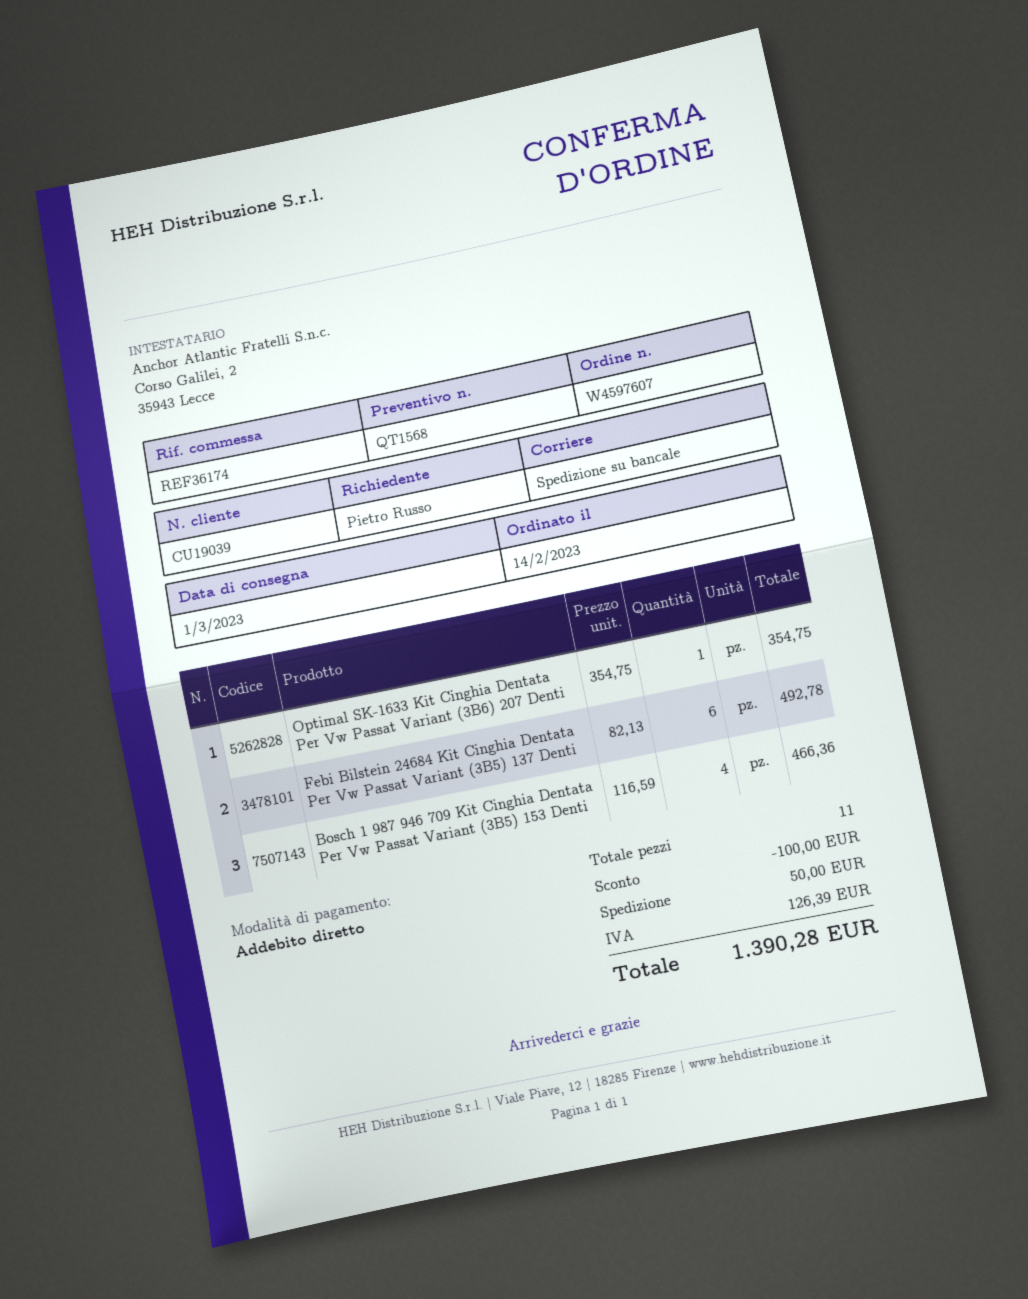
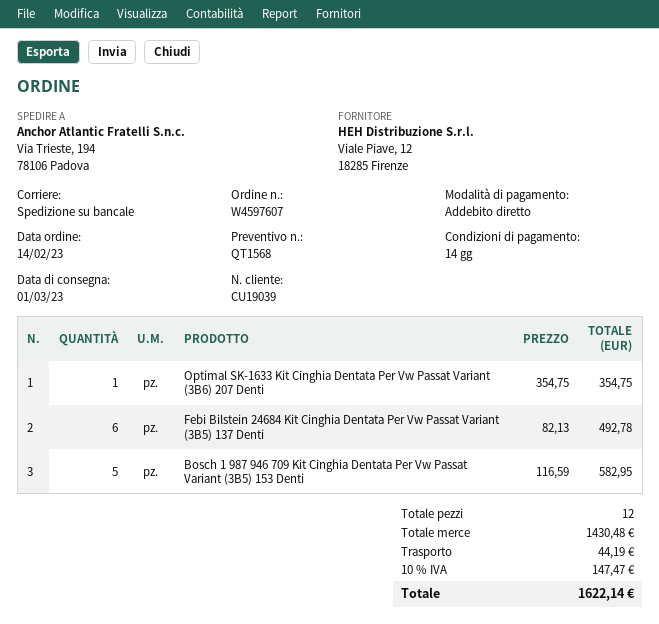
Bosch 1 987 946 709 Kit Cinghia Dentata Per Vw Passat Variant (3B5) 153 Denti: 4 x 116.59 = 466.36 -> 5 x 116.59 = 582.95
total quantity: 11 -> 12
discount: 100.00 -> none
shipping: 50.00 -> 44.19
tax: 126.39 -> 147.47
total: 1390.28 -> 1622.14

